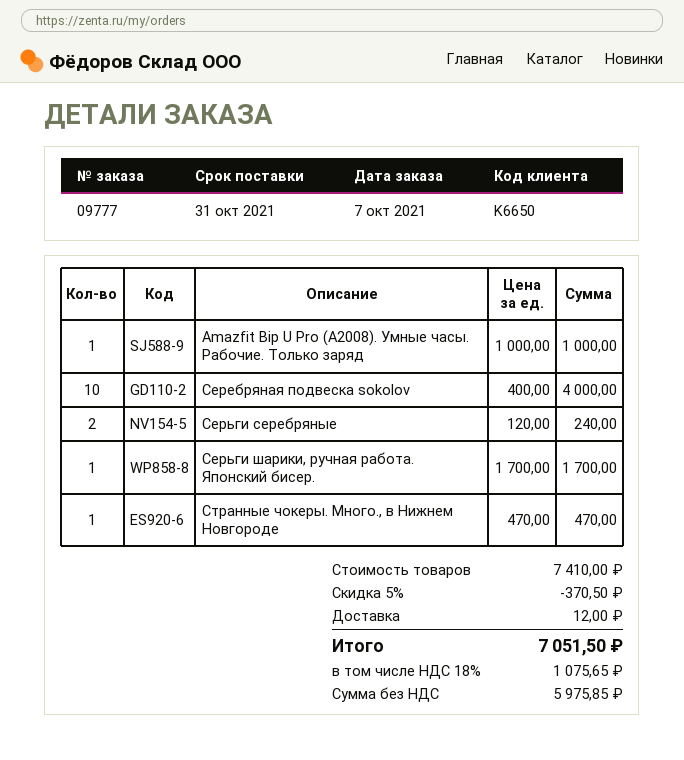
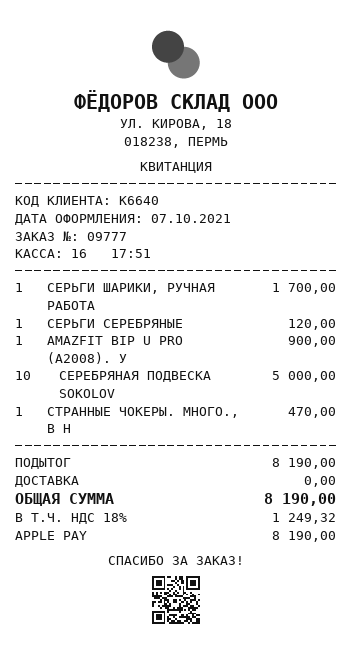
customer number: K6650 -> K6640
Amazfit Bip U Pro (A2008). Умные часы. Рабочие. Только заряд: 1 for 1000.00 -> 1 for 900.00
Серебряная подвеска sokolov: 10 for 4000.00 -> 10 for 5000.00
Серьги серебряные: 2 for 240.00 -> 1 for 120.00
subtotal: 7410.00 -> 8190.00
discount: 5% = 370.50 -> none
shipping: 12.00 -> 0.00
tax: 18% = 1075.65 -> 18% = 1249.32
total: 7051.50 -> 8190.00

